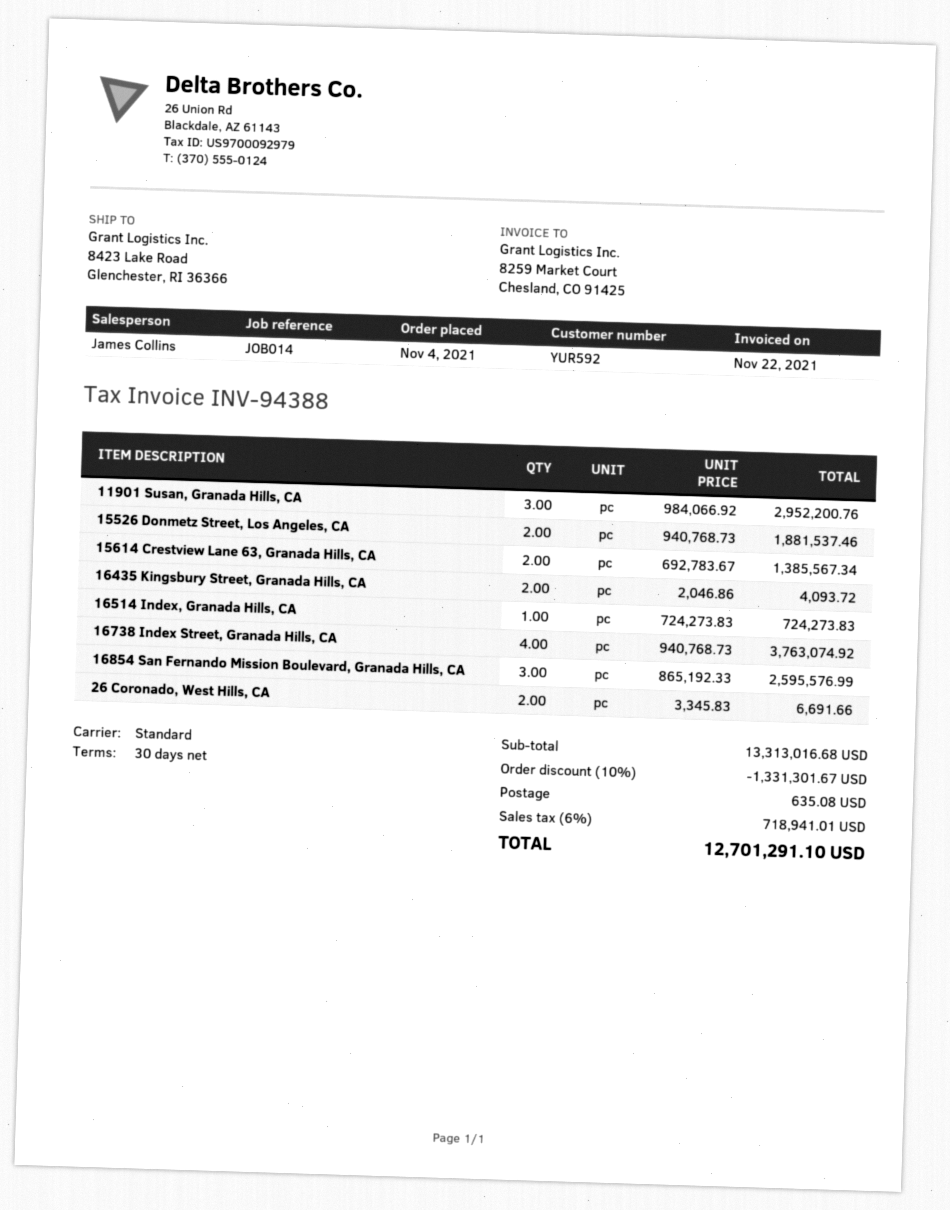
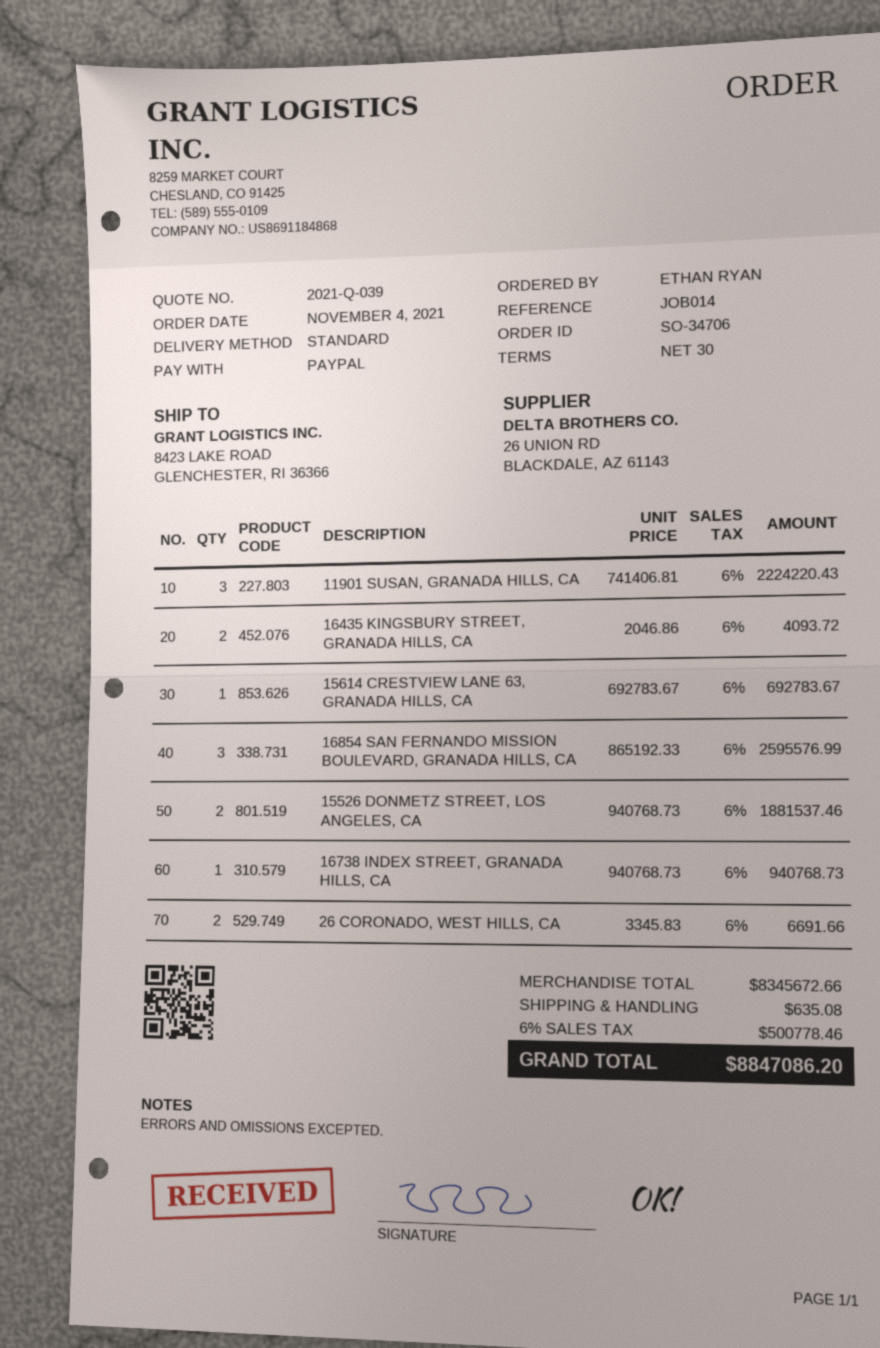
11901 Susan, Granada Hills, CA: 3 x 984066.92 = 2952200.76 -> 3 x 741406.81 = 2224220.43
15614 Crestview Lane 63, Granada Hills, CA: 2 x 692783.67 = 1385567.34 -> 1 x 692783.67 = 692783.67
16514 Index, Granada Hills, CA: 1 x 724273.83 = 724273.83 -> none
16738 Index Street, Granada Hills, CA: 4 x 940768.73 = 3763074.92 -> 1 x 940768.73 = 940768.73
subtotal: 13313016.68 -> 8345672.66
discount: 10% = 1331301.67 -> none
tax: 6% = 718941.01 -> 6% = 500778.46
total: 12701291.10 -> 8847086.20

